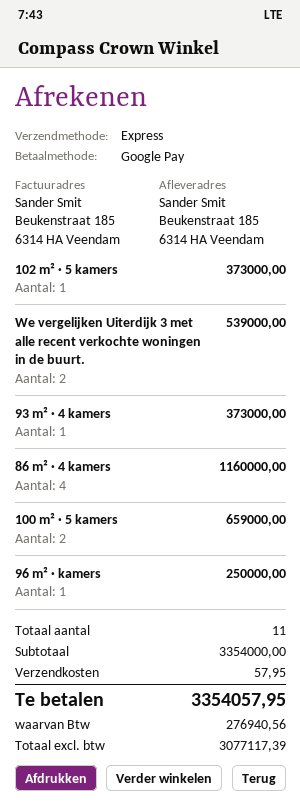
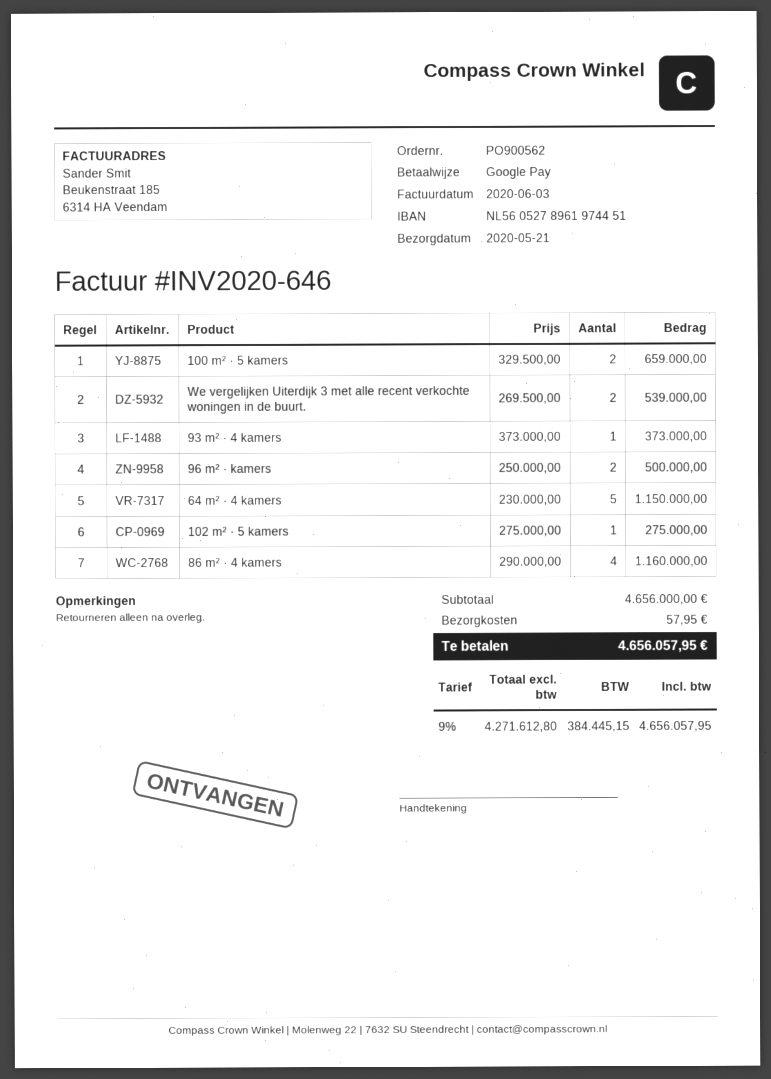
102 m² · 5 kamers: 1 for 373000.00 -> 1 for 275000.00
96 m² · kamers: 1 for 250000.00 -> 2 for 500000.00
64 m² · 4 kamers: none -> 5 for 1150000.00
subtotal: 3354000.00 -> 4656000.00
net: 3077117.39 -> 4271612.80
tax: 276940.56 -> 384445.15
total: 3354057.95 -> 4656057.95

